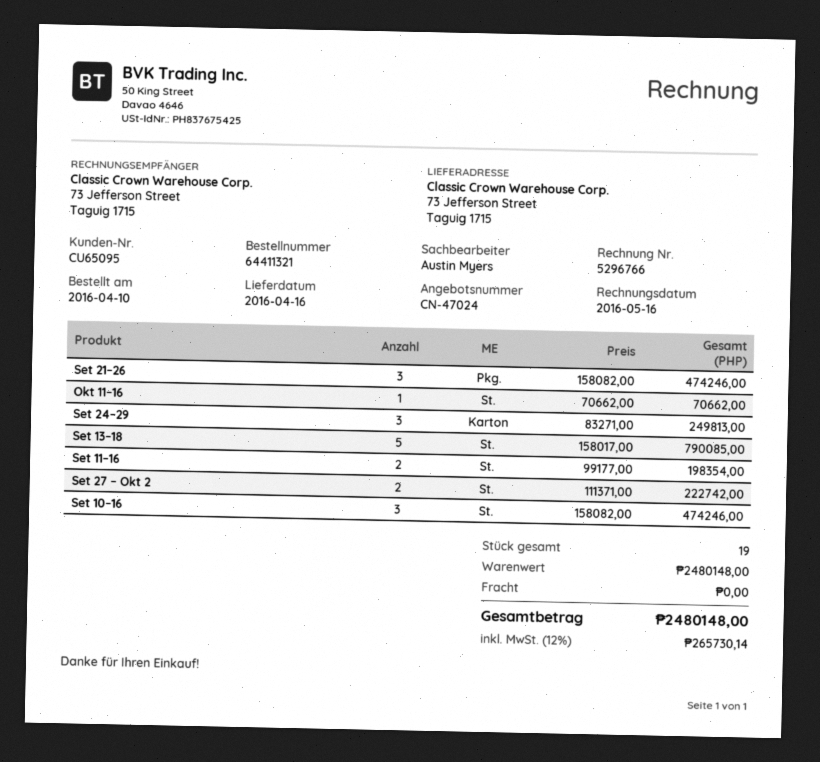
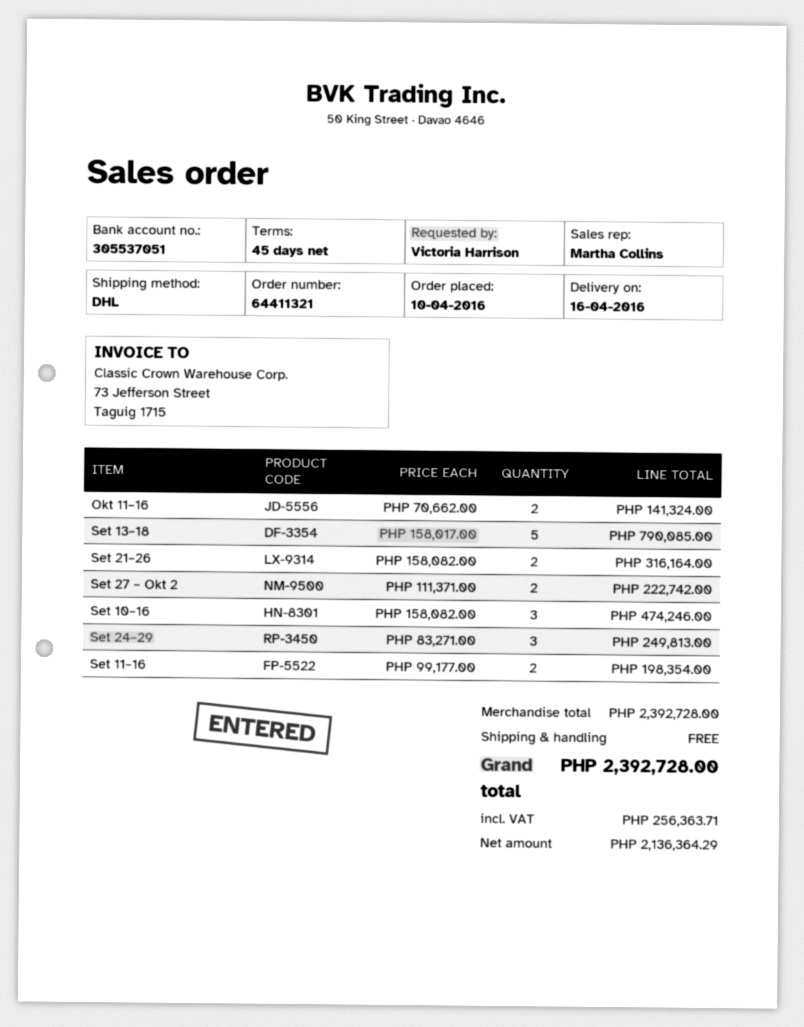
sales rep: Austin Myers -> Martha Collins
Set 21–26: 3 x 158082.00 = 474246.00 -> 2 x 158082.00 = 316164.00
Okt 11–16: 1 x 70662.00 = 70662.00 -> 2 x 70662.00 = 141324.00
subtotal: 2480148.00 -> 2392728.00
tax: 265730.14 -> 256363.71
total: 2480148.00 -> 2392728.00

